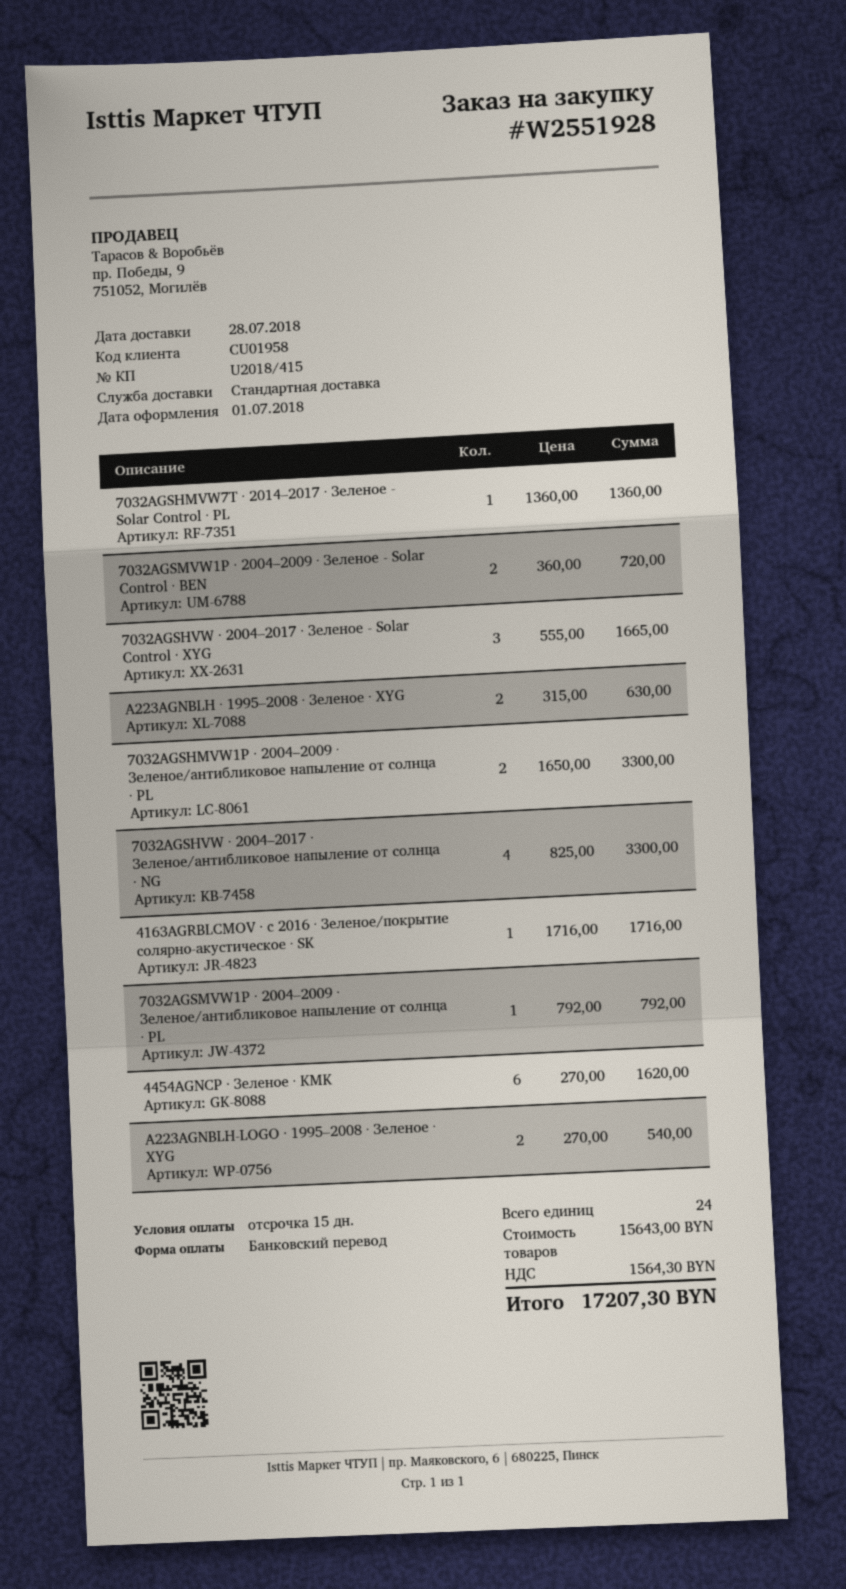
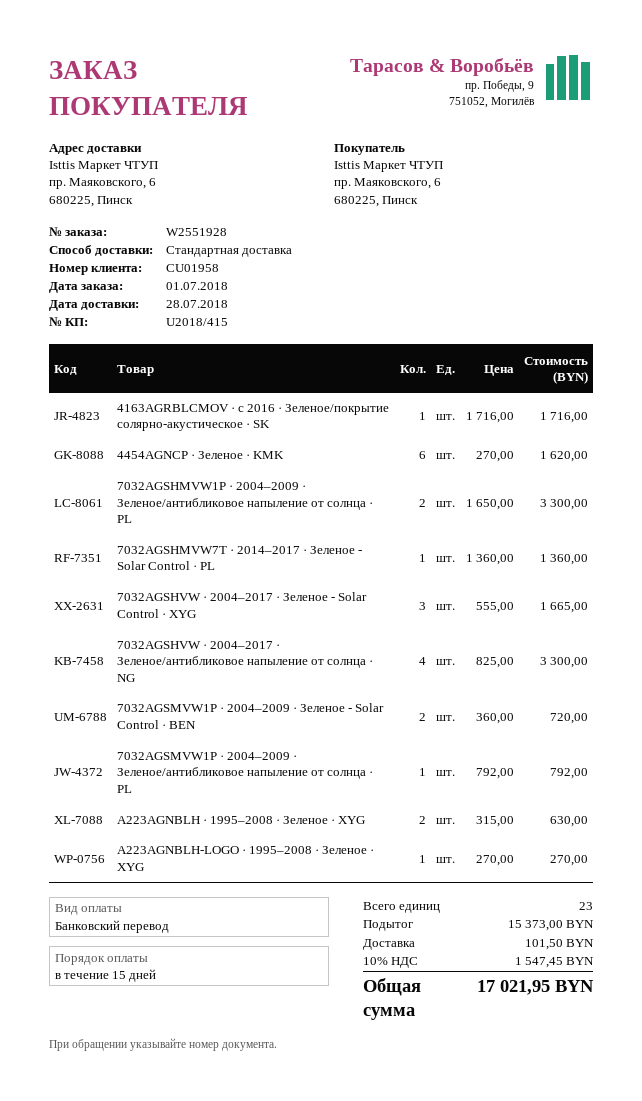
A223AGNBLH-LOGO · 1995–2008 · Зеленое · XYG: 2 x 270.00 = 540.00 -> 1 x 270.00 = 270.00
total quantity: 24 -> 23
subtotal: 15643.00 -> 15373.00
shipping: none -> 101.50
tax: 1564.30 -> 1547.45
total: 17207.30 -> 17021.95

